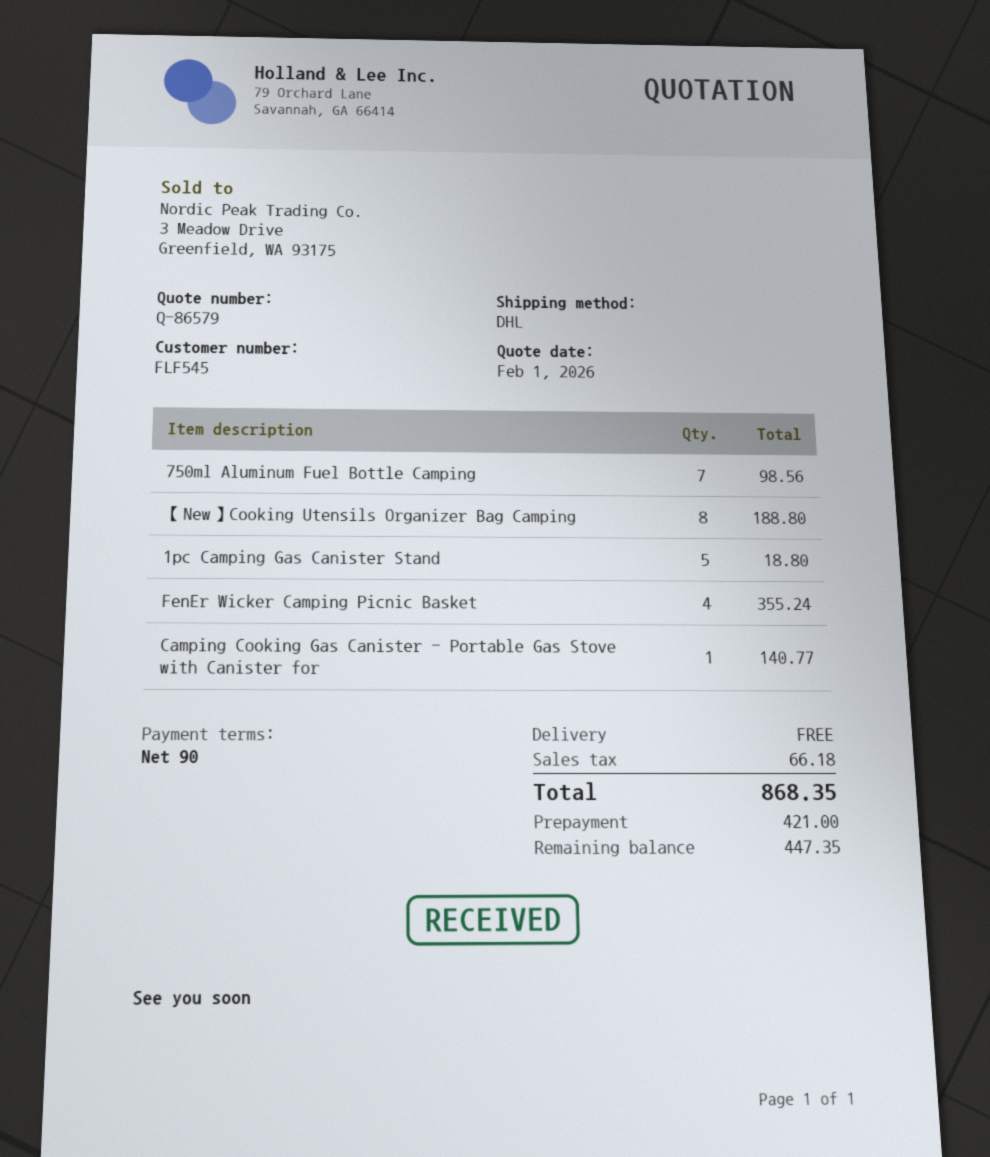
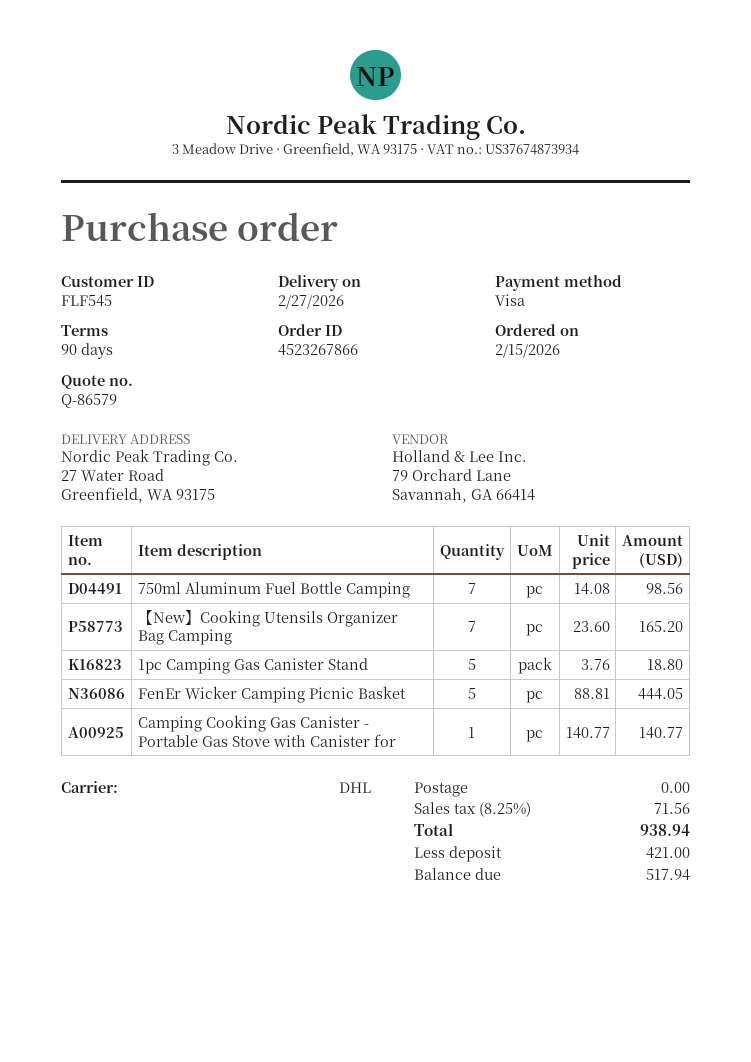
【New】Cooking Utensils Organizer Bag Camping: 8 for 188.80 -> 7 for 165.20
FenEr Wicker Camping Picnic Basket: 4 for 355.24 -> 5 for 444.05
tax: 66.18 -> 71.56
total: 868.35 -> 938.94
balance: 447.35 -> 517.94

